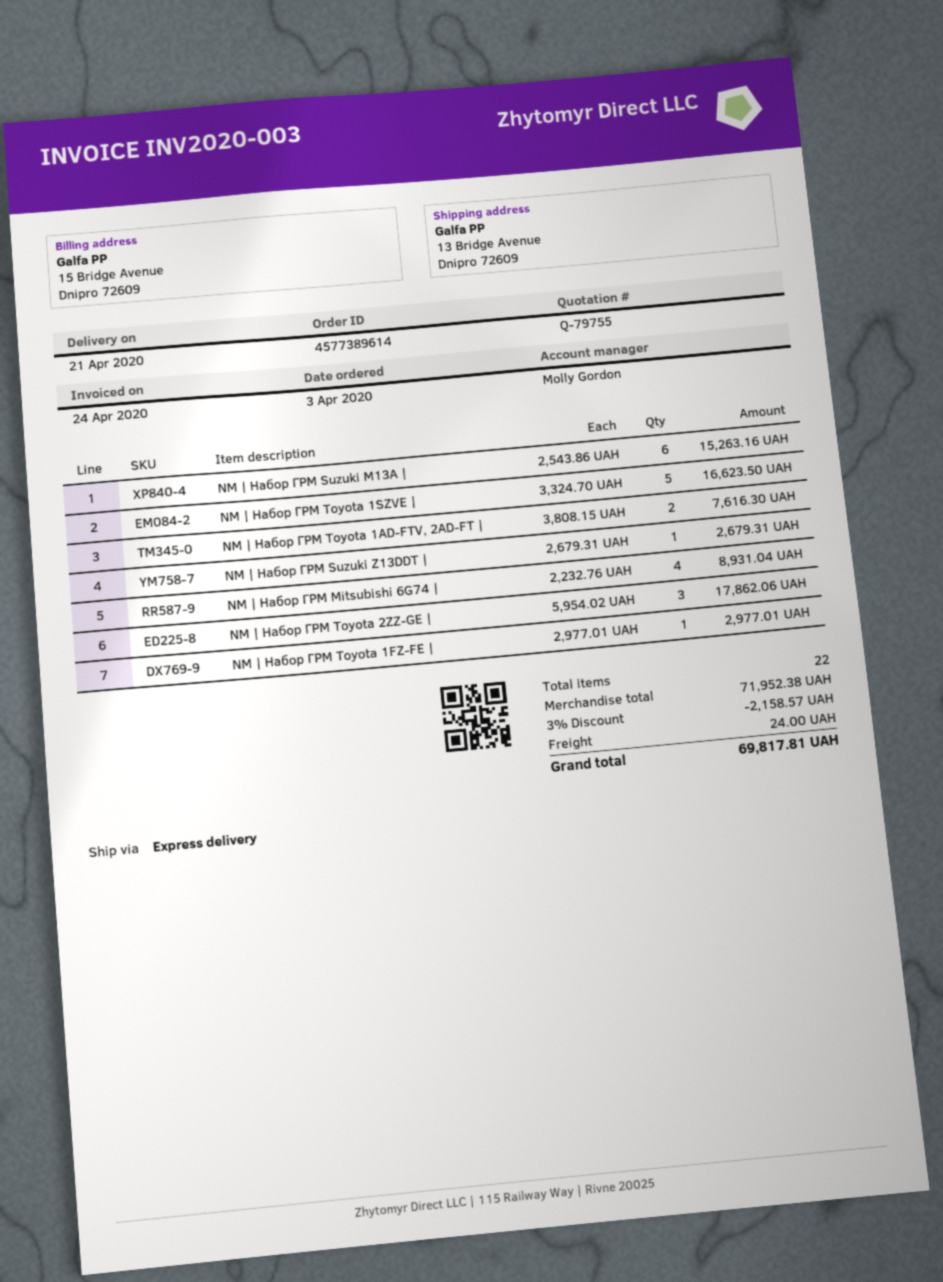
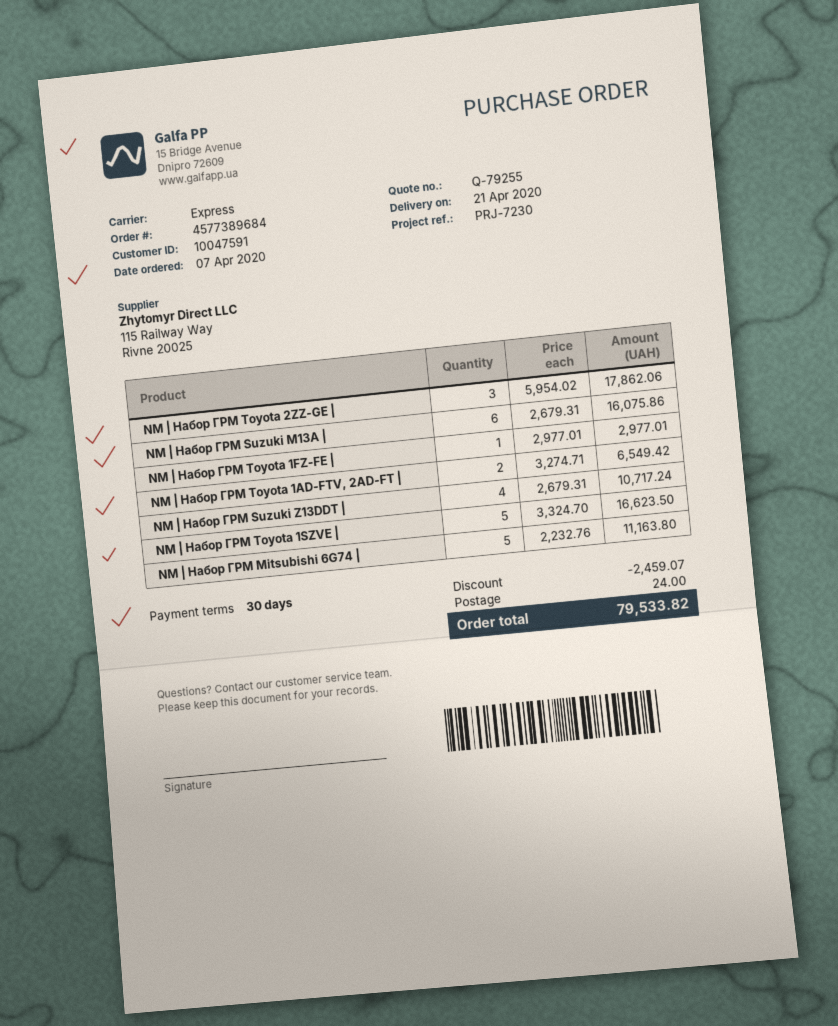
quote number: Q-79755 -> Q-79255
order number: 4577389614 -> 4577389684
order date: 2020-04-03 -> 2020-04-07
NM | Набор ГРМ Suzuki M13A |: 6 x 2543.86 = 15263.16 -> 6 x 2679.31 = 16075.86
NM | Набор ГРМ Toyota 1AD-FTV, 2AD-FT |: 2 x 3808.15 = 7616.30 -> 2 x 3274.71 = 6549.42
NM | Набор ГРМ Suzuki Z13DDT |: 1 x 2679.31 = 2679.31 -> 4 x 2679.31 = 10717.24
NM | Набор ГРМ Mitsubishi 6G74 |: 4 x 2232.76 = 8931.04 -> 5 x 2232.76 = 11163.80
discount: 2158.57 -> 2459.07
total: 69817.81 -> 79533.82

